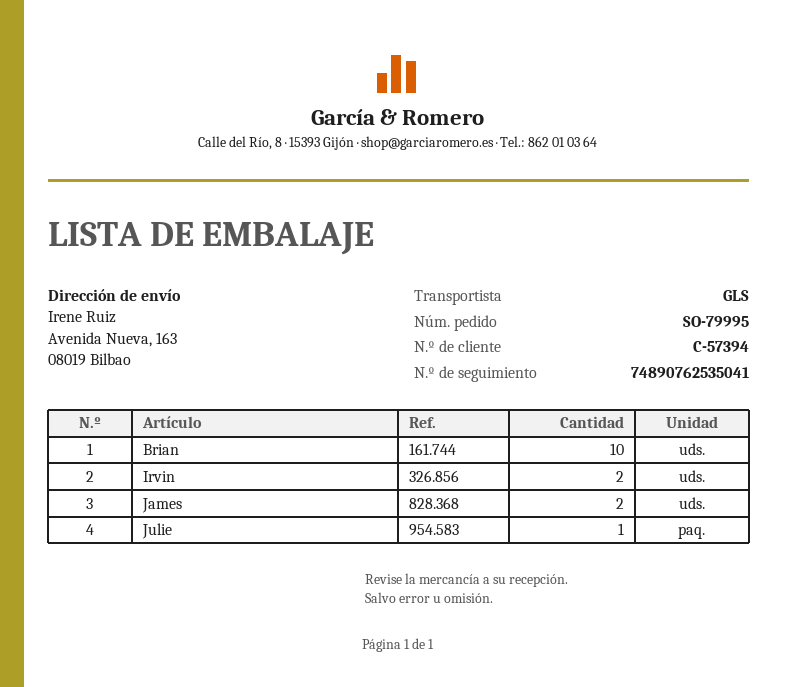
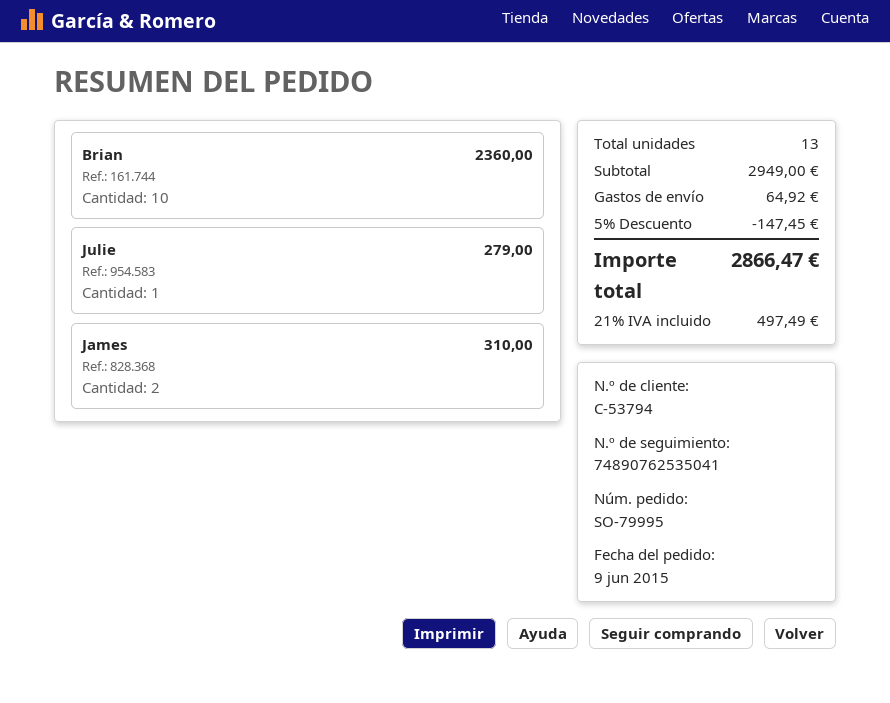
customer number: C-57394 -> C-53794
Irvin: 2 -> none

